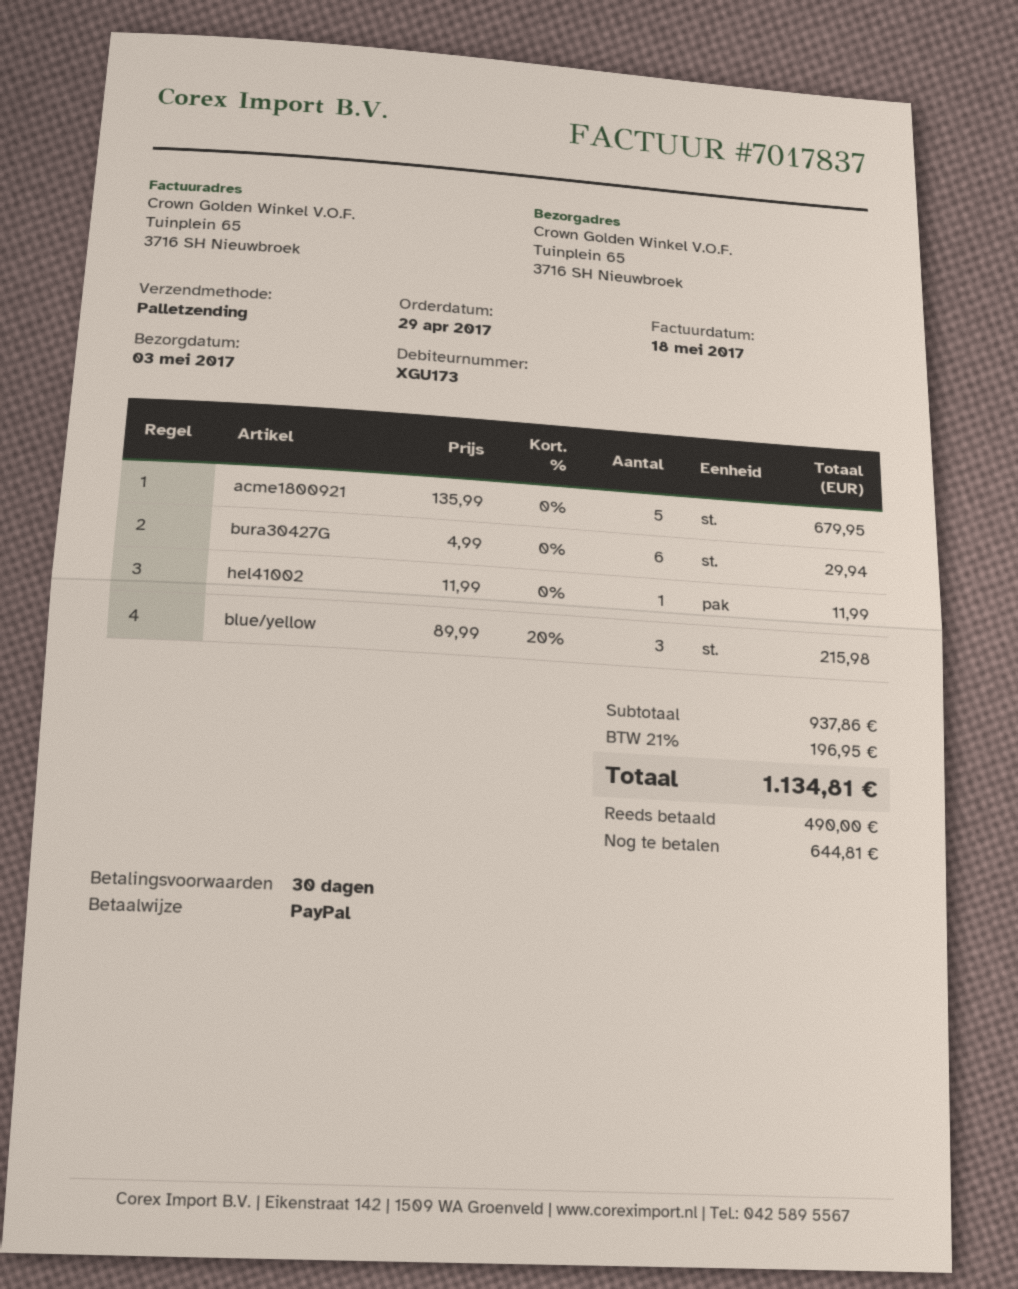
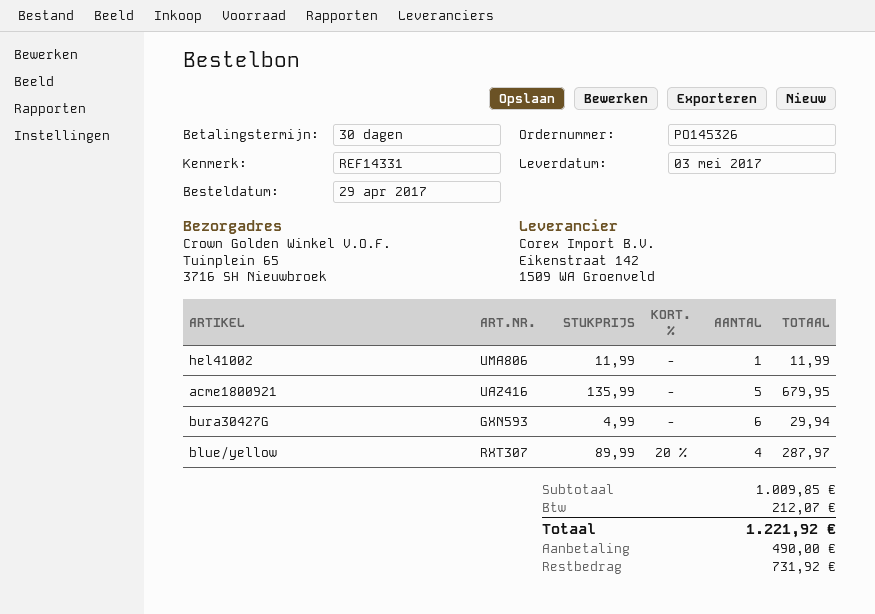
blue/yellow: 3 x 89.99 - 20% = 215.98 -> 4 x 89.99 - 20% = 287.97
subtotal: 937.86 -> 1009.85
tax: 196.95 -> 212.07
total: 1134.81 -> 1221.92
balance: 644.81 -> 731.92

